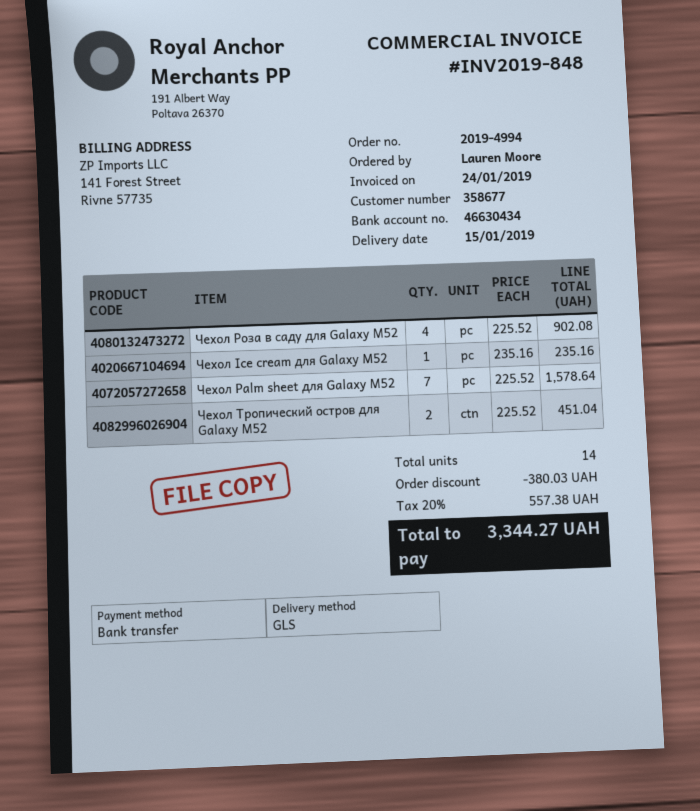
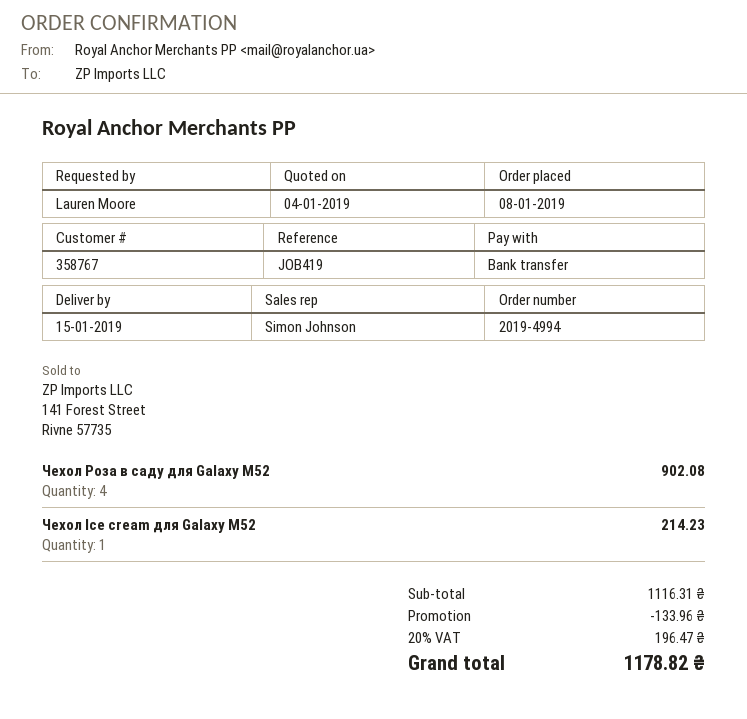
customer number: 358677 -> 358767
Чехол Ice cream для Galaxy M52: 1 for 235.16 -> 1 for 214.23
Чехол Palm sheet для Galaxy M52: 7 for 1578.64 -> none
Чехол Тропический остров для Galaxy M52: 2 for 451.04 -> none
discount: 380.03 -> 133.96
tax: 20% = 557.38 -> 20% = 196.47
total: 3344.27 -> 1178.82

